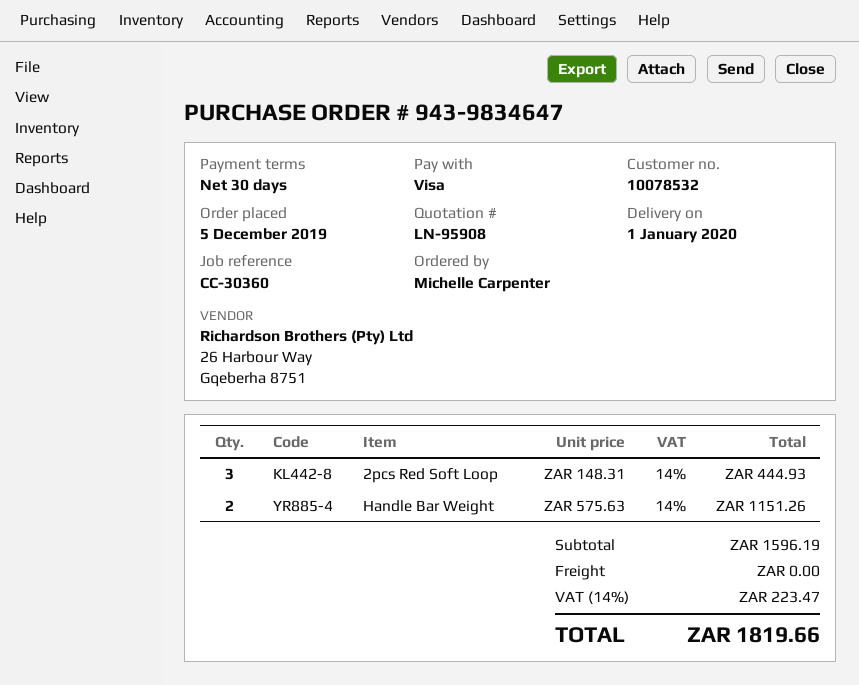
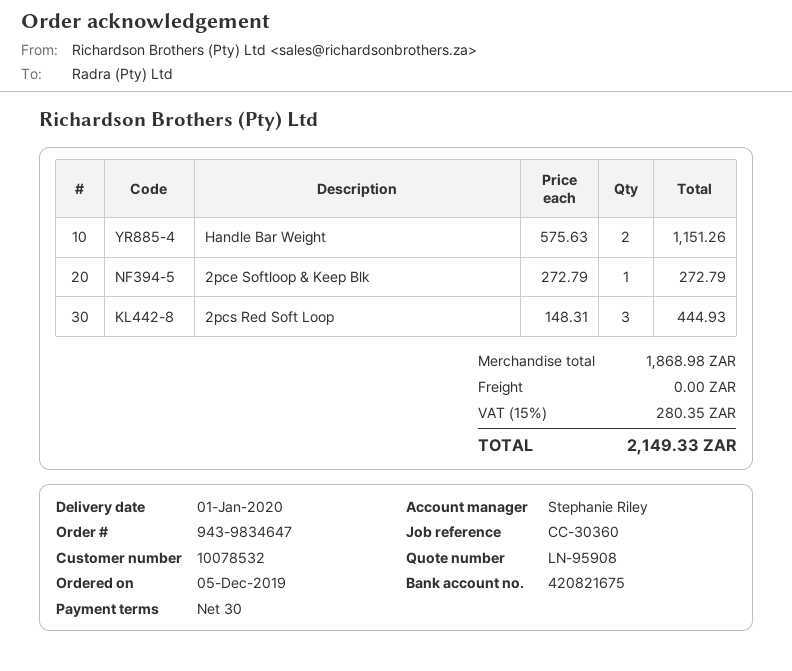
2pce Softloop & Keep Blk: none -> 1 x 272.79 = 272.79
subtotal: 1596.19 -> 1868.98
tax: 14% = 223.47 -> 15% = 280.35
total: 1819.66 -> 2149.33

